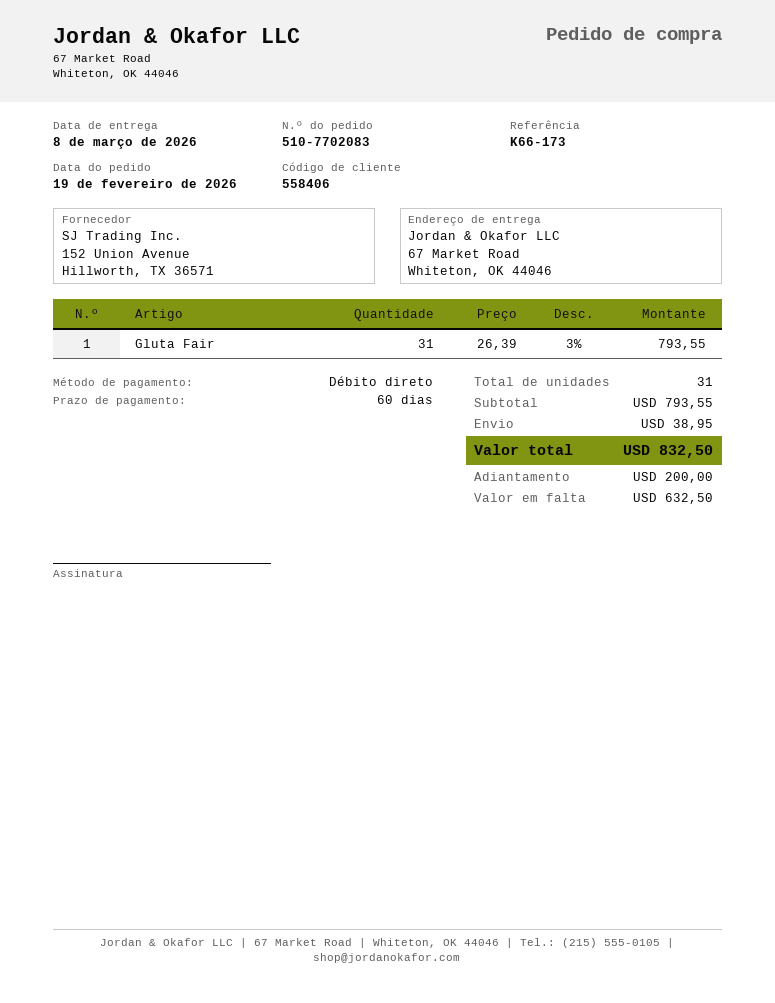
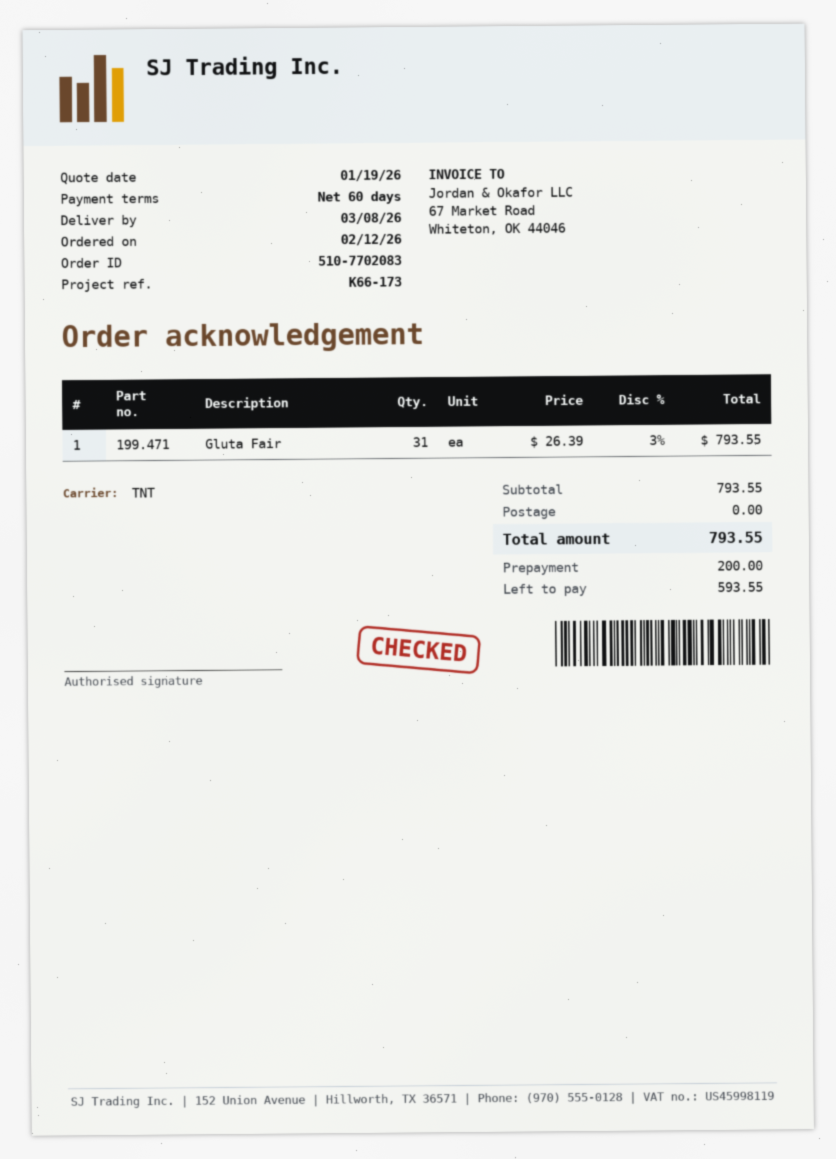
order date: 2026-02-19 -> 2026-02-12
shipping: 38.95 -> 0.00
total: 832.50 -> 793.55
balance: 632.50 -> 593.55

